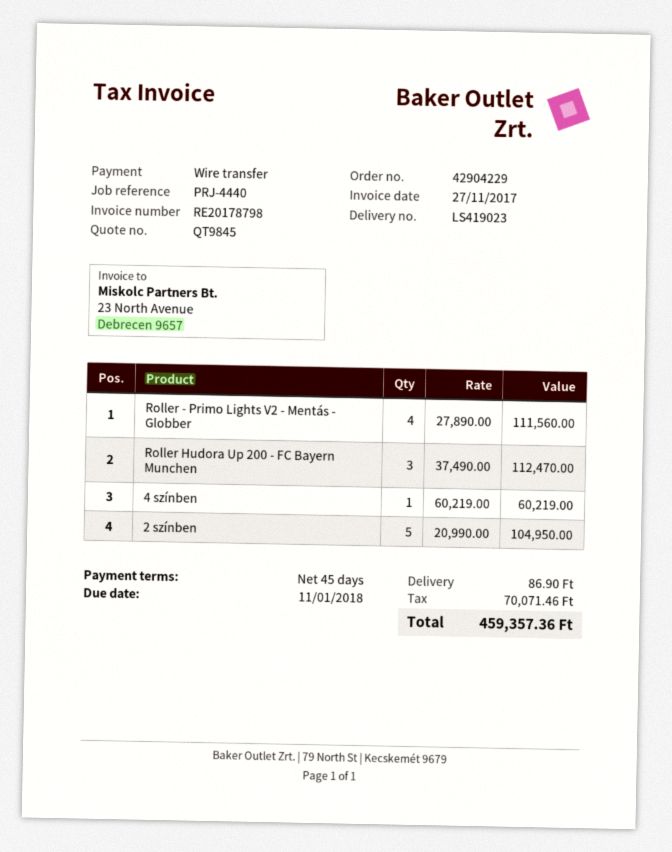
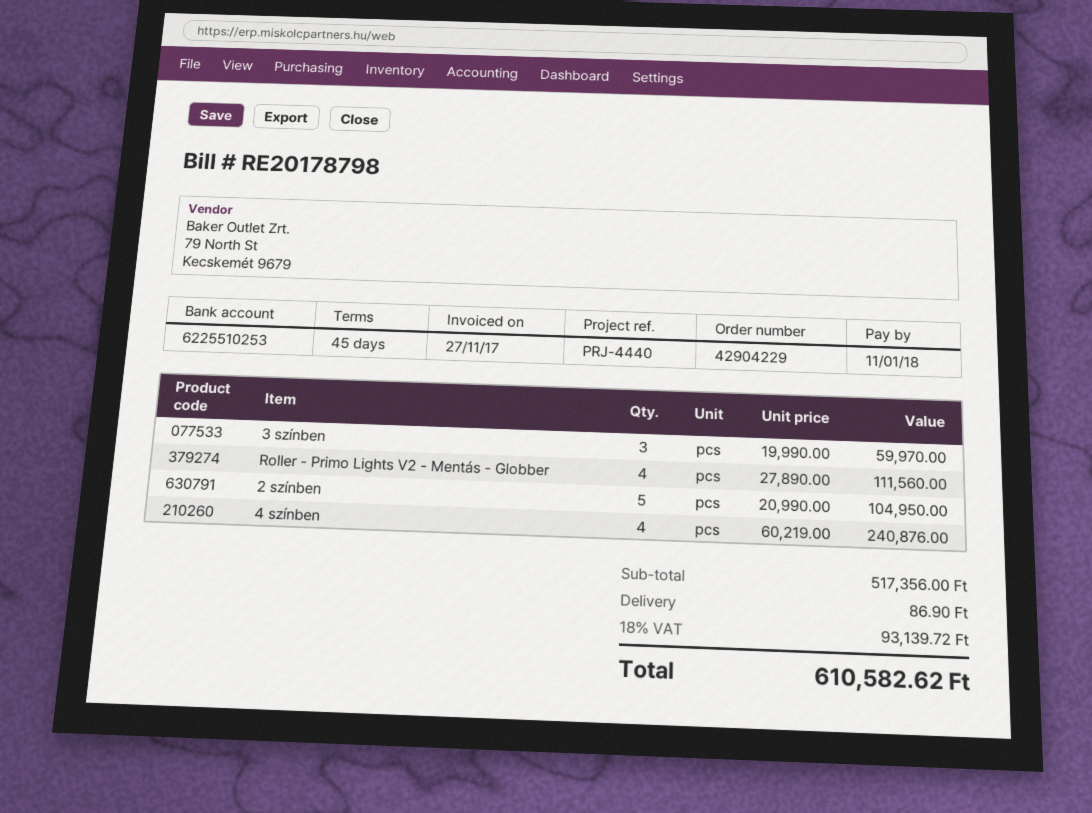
Roller Hudora Up 200 - FC Bayern Munchen: 3 x 37490.00 = 112470.00 -> none
4 színben: 1 x 60219.00 = 60219.00 -> 4 x 60219.00 = 240876.00
3 színben: none -> 3 x 19990.00 = 59970.00
tax: 70071.46 -> 93139.72
total: 459357.36 -> 610582.62

